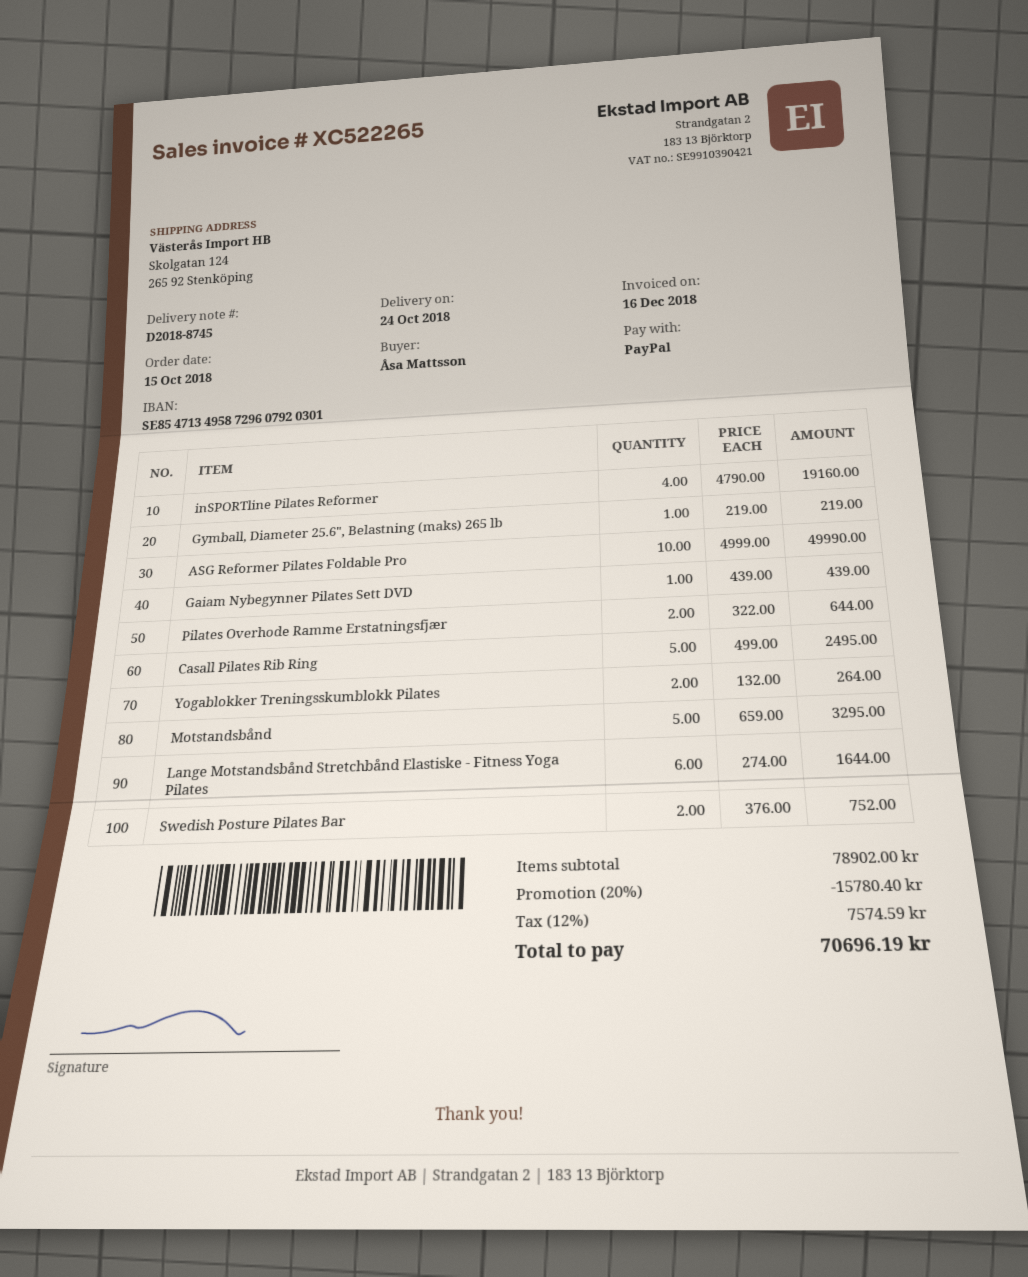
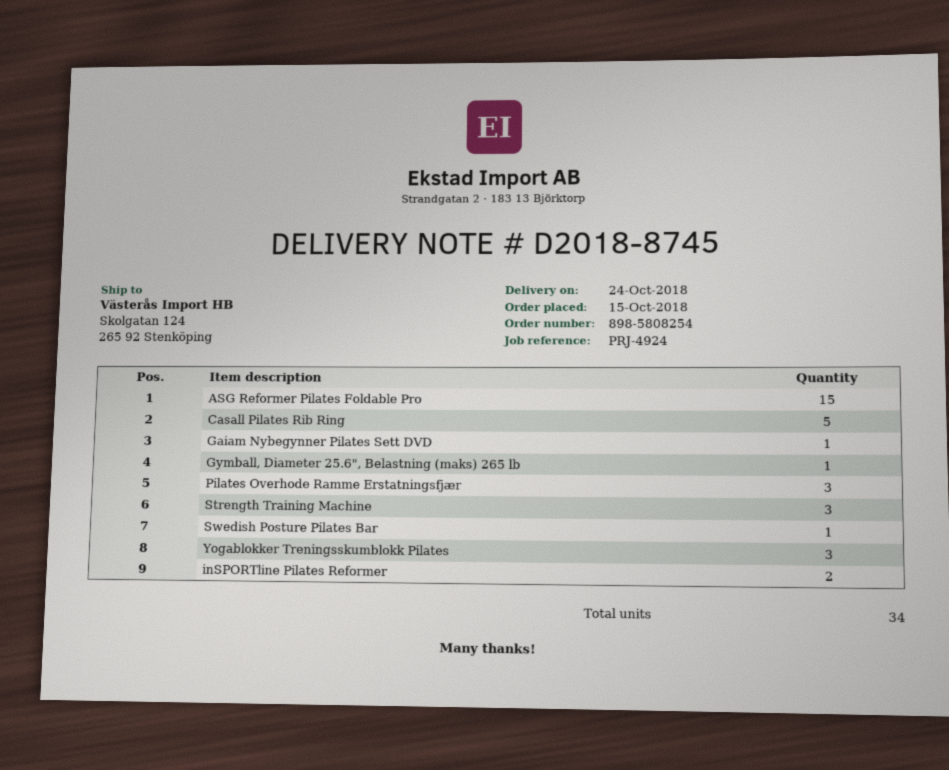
inSPORTline Pilates Reformer: 4 -> 2
ASG Reformer Pilates Foldable Pro: 10 -> 15
Pilates Overhode Ramme Erstatningsfjær: 2 -> 3
Yogablokker Treningsskumblokk Pilates: 2 -> 3
Motstandsbånd: 5 -> none
Lange Motstandsbånd Stretchbånd Elastiske - Fitness Yoga Pilates: 6 -> none
Swedish Posture Pilates Bar: 2 -> 1
Strength Training Machine: none -> 3

